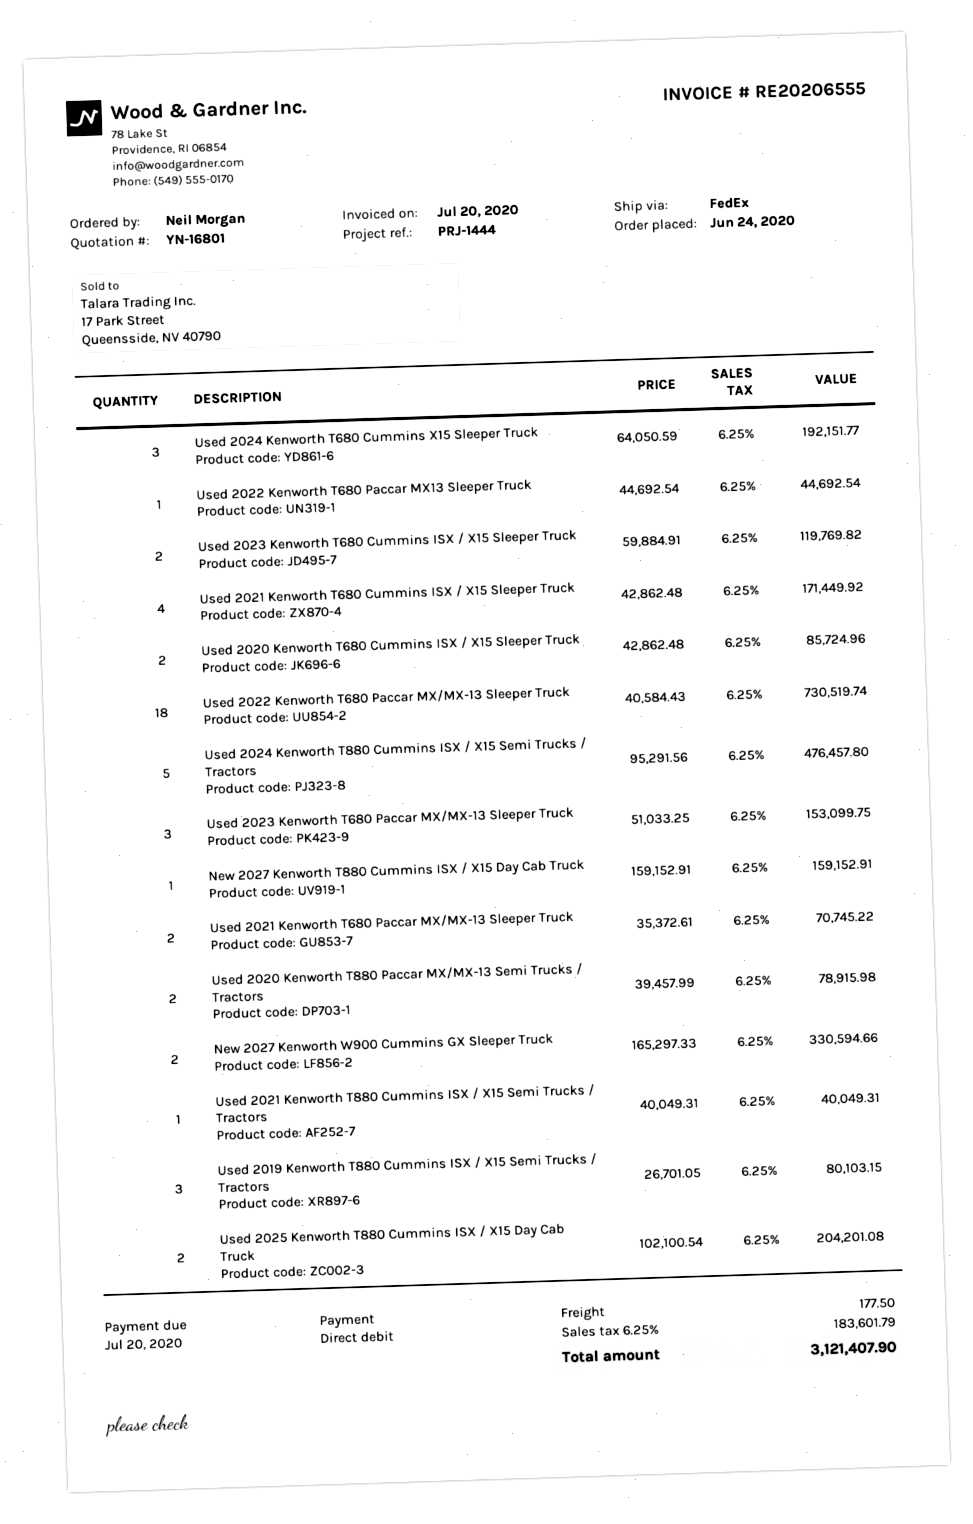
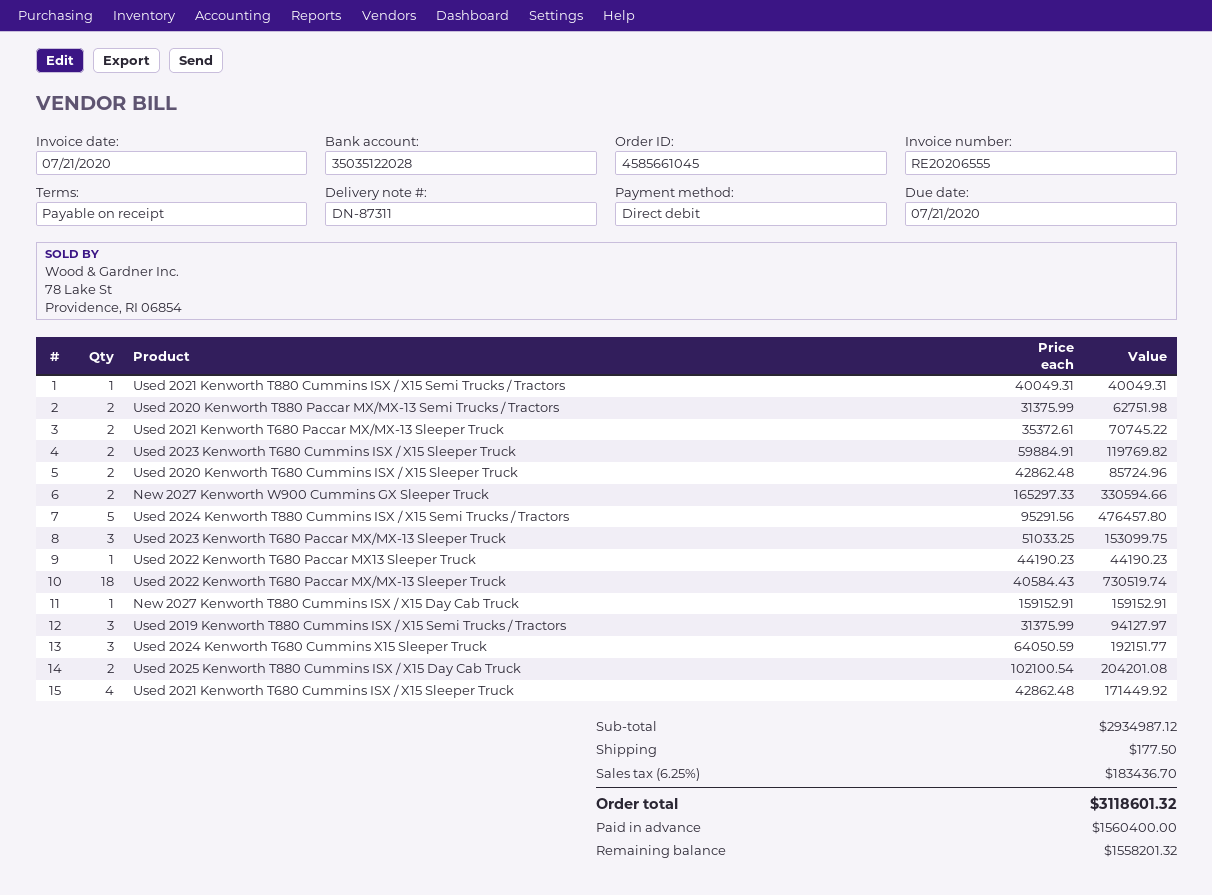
invoice date: 2020-07-20 -> 2020-07-21
due date: 2020-07-20 -> 2020-07-21
Used 2022 Kenworth T680 Paccar MX13 Sleeper Truck: 1 x 44692.54 = 44692.54 -> 1 x 44190.23 = 44190.23
Used 2020 Kenworth T880 Paccar MX/MX-13 Semi Trucks / Tractors: 2 x 39457.99 = 78915.98 -> 2 x 31375.99 = 62751.98
Used 2019 Kenworth T880 Cummins ISX / X15 Semi Trucks / Tractors: 3 x 26701.05 = 80103.15 -> 3 x 31375.99 = 94127.97
tax: 6.25% = 183601.79 -> 6.25% = 183436.70
total: 3121407.90 -> 3118601.32

